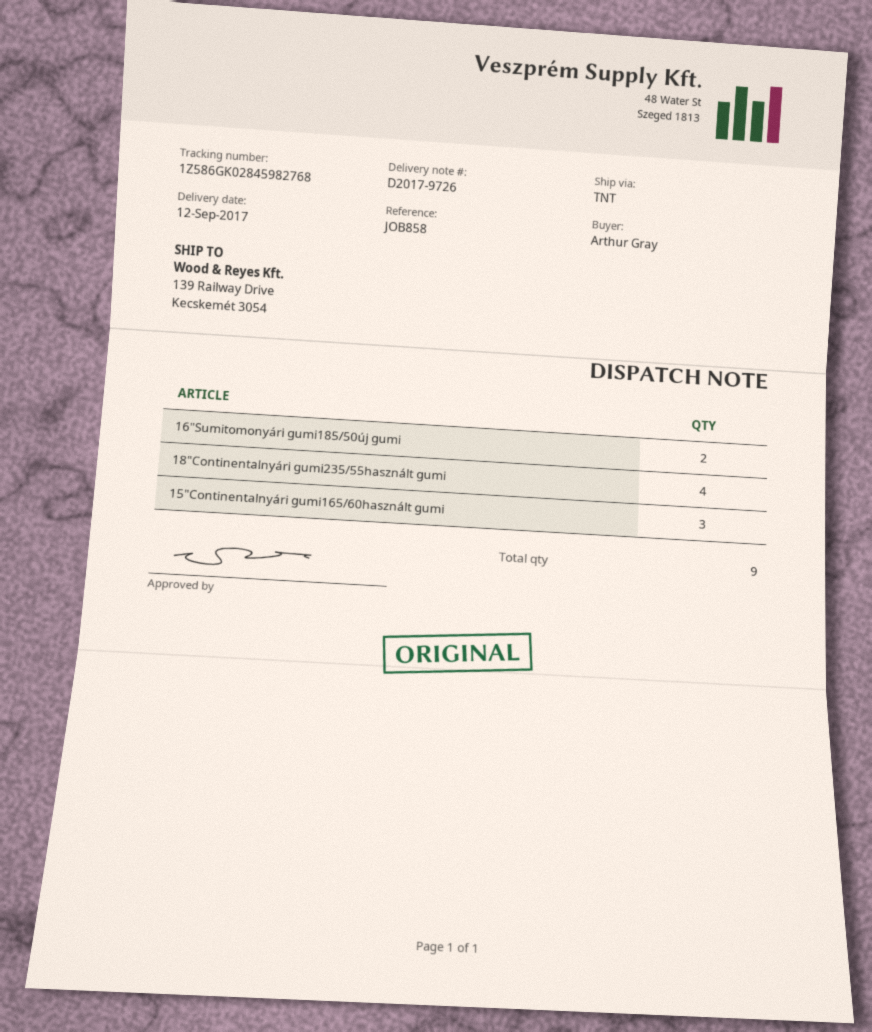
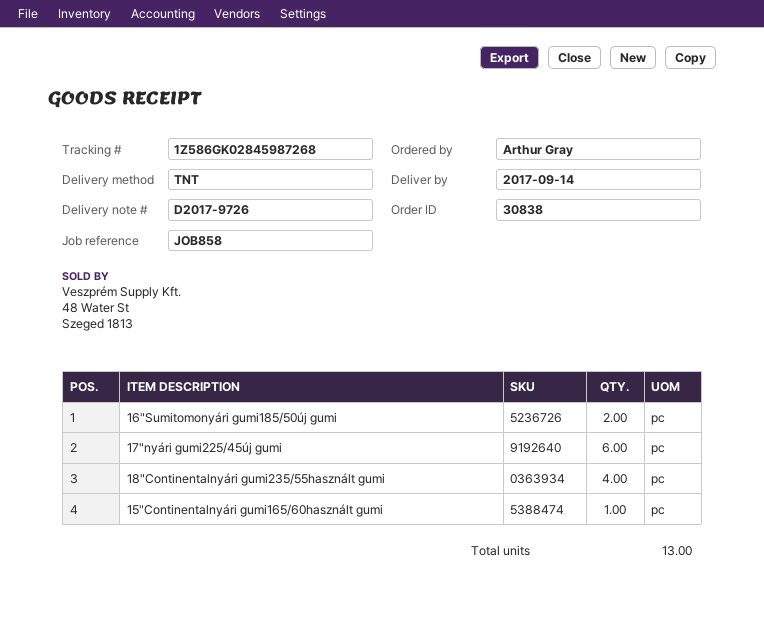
delivery date: 2017-09-12 -> 2017-09-14
tracking number: 1Z586GK02845982768 -> 1Z586GK02845987268
15"Continentalnyári gumi165/60használt gumi: 3 -> 1
17"nyári gumi225/45új gumi: none -> 6
total quantity: 9 -> 13

